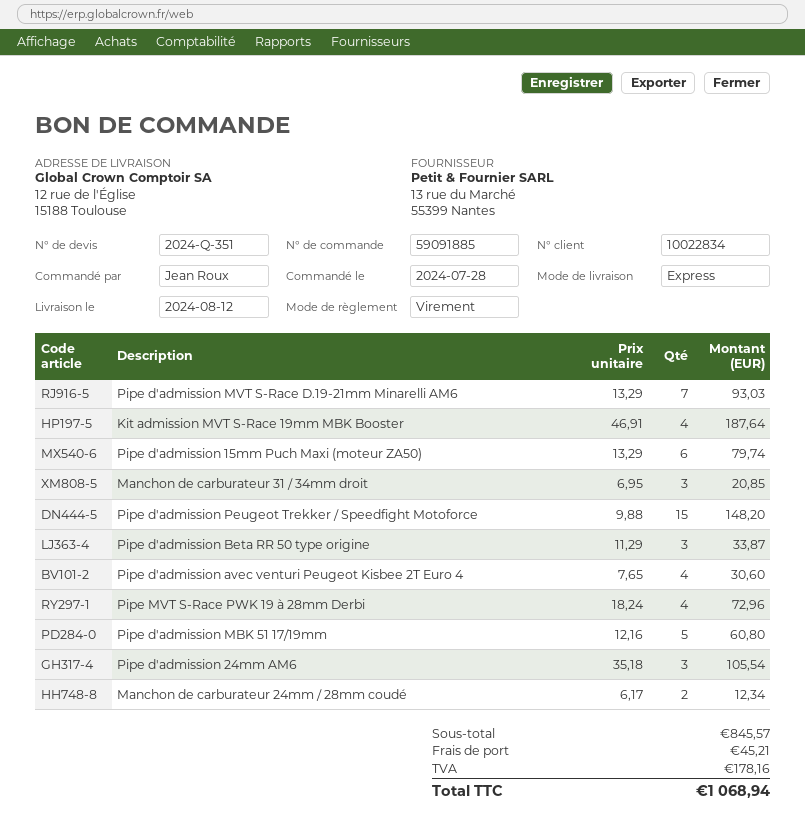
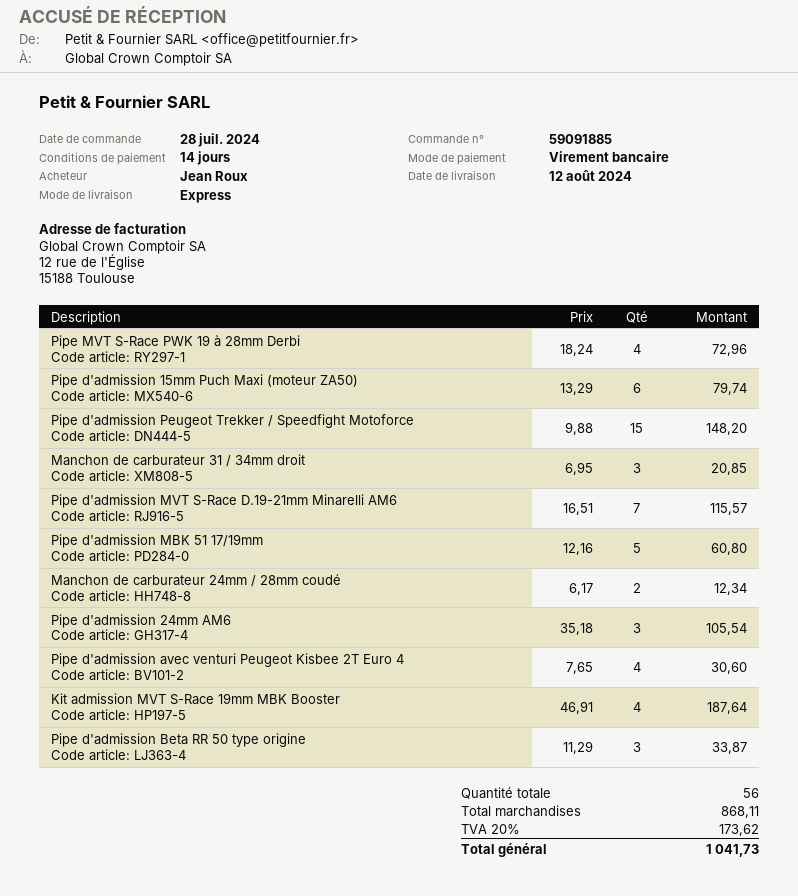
Pipe d'admission MVT S-Race D.19-21mm Minarelli AM6: 7 x 13.29 = 93.03 -> 7 x 16.51 = 115.57
subtotal: 845.57 -> 868.11
shipping: 45.21 -> none
tax: 178.16 -> 173.62
total: 1068.94 -> 1041.73

